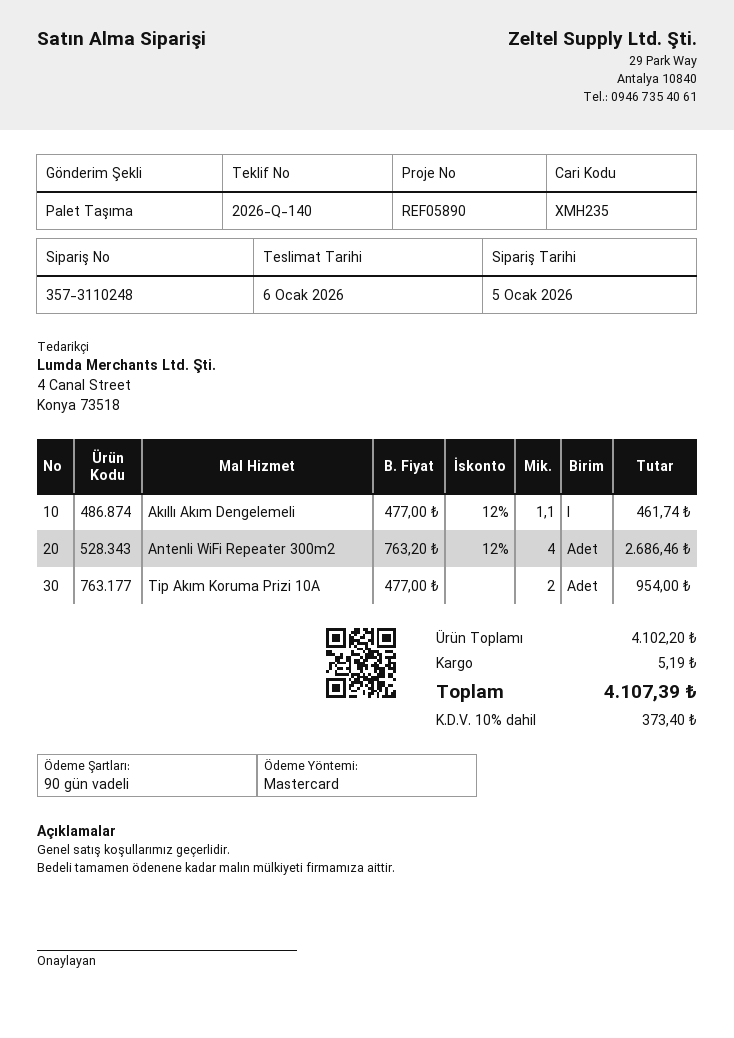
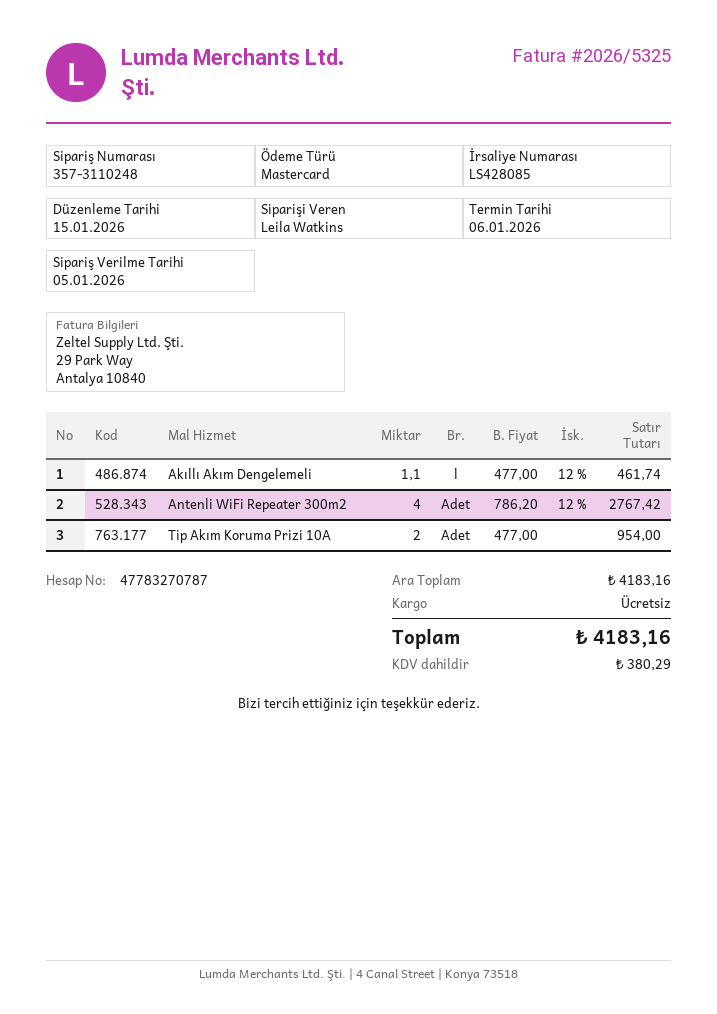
Antenli WiFi Repeater 300m2: 4 x 763.20 - 12% = 2686.46 -> 4 x 786.20 - 12% = 2767.42
subtotal: 4102.20 -> 4183.16
shipping: 5.19 -> 0.00
tax: 373.40 -> 380.29
total: 4107.39 -> 4183.16

